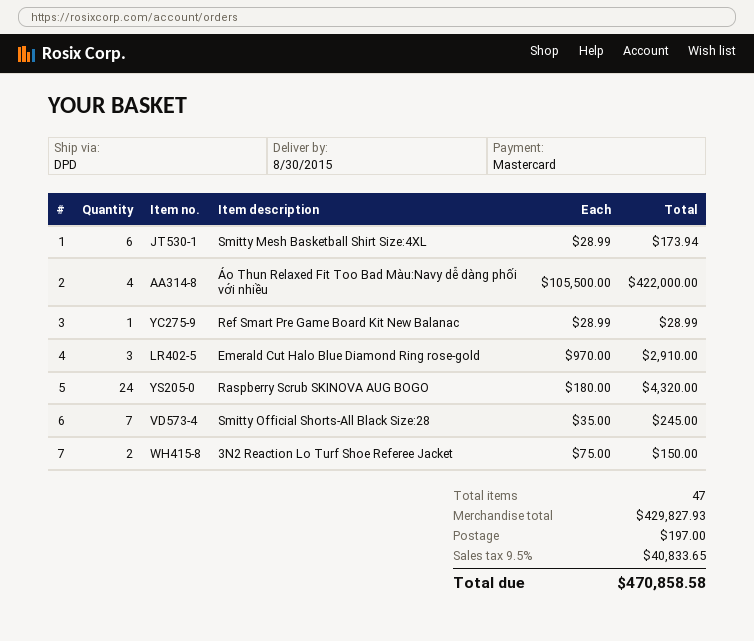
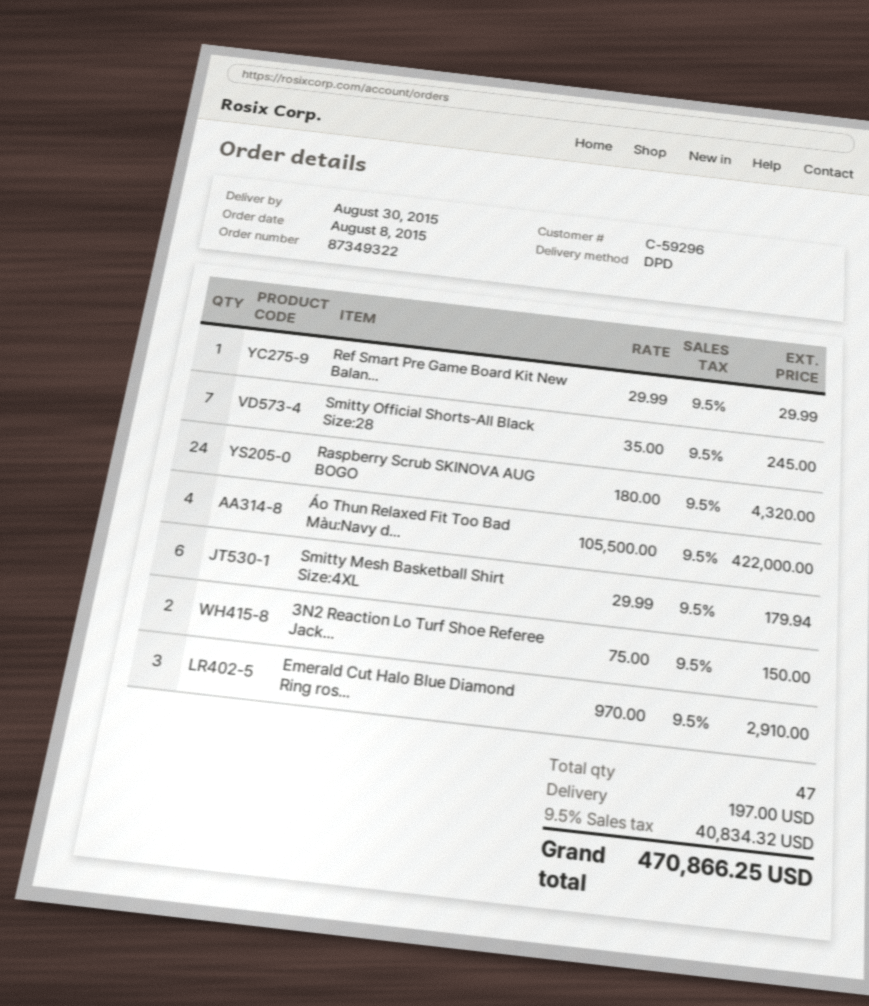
Smitty Mesh Basketball Shirt Size:4XL: 6 x 28.99 = 173.94 -> 6 x 29.99 = 179.94
Ref Smart Pre Game Board Kit New Balanac: 1 x 28.99 = 28.99 -> 1 x 29.99 = 29.99
tax: 9.5% = 40833.65 -> 9.5% = 40834.32
total: 470858.58 -> 470866.25

